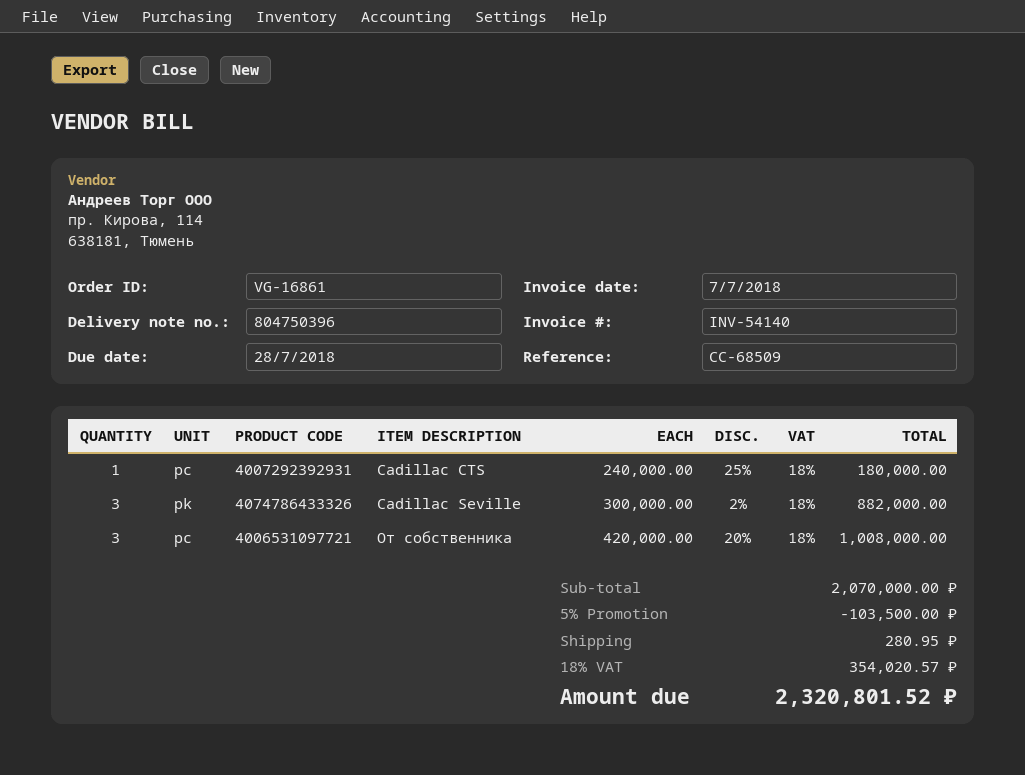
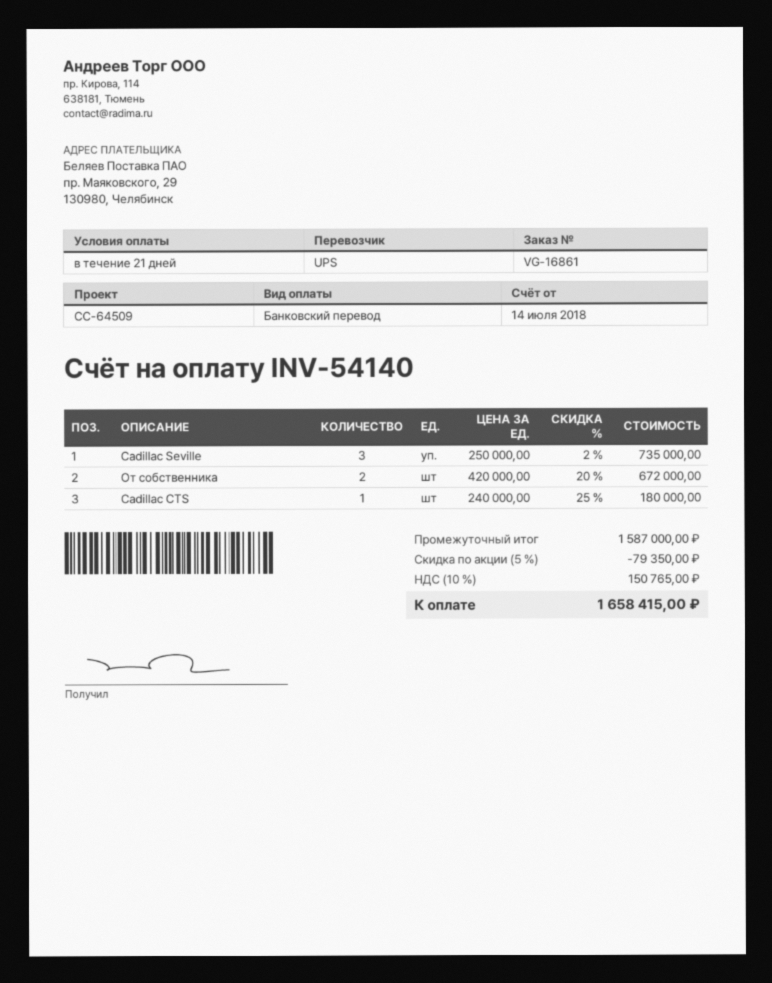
invoice date: 2018-07-07 -> 2018-07-14
reference: CC-68509 -> CC-64509
Cadillac Seville: 3 x 300000.00 - 2% = 882000.00 -> 3 x 250000.00 - 2% = 735000.00
От собственника: 3 x 420000.00 - 20% = 1008000.00 -> 2 x 420000.00 - 20% = 672000.00
subtotal: 2070000.00 -> 1587000.00
discount: 5% = 103500.00 -> 5% = 79350.00
shipping: 280.95 -> none
tax: 18% = 354020.57 -> 10% = 150765.00
total: 2320801.52 -> 1658415.00

